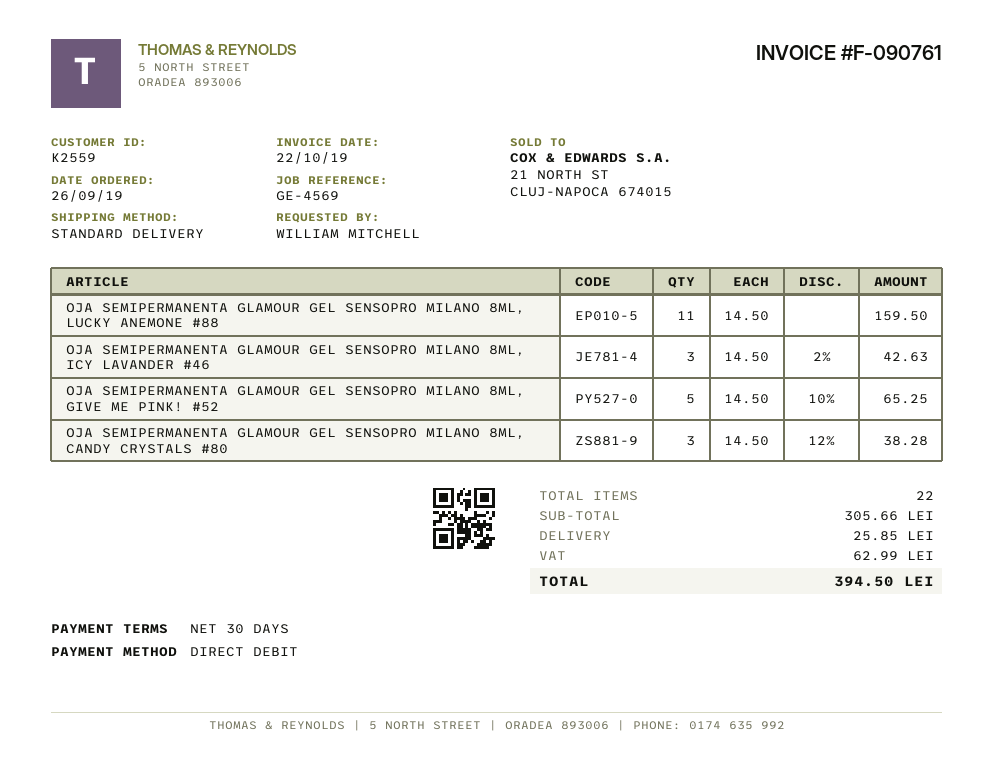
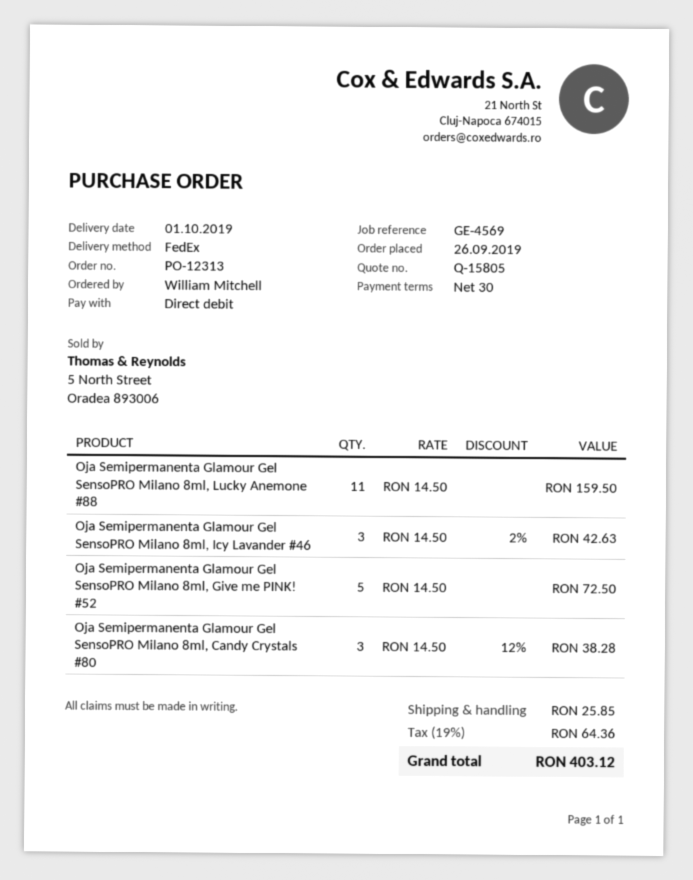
shipping method: standard -> FedEx
OJA SEMIPERMANENTA GLAMOUR GEL SENSOPRO MILANO 8ML, GIVE ME PINK! #52: 5 x 14.50 - 10% = 65.25 -> 5 x 14.50 = 72.50
tax: 62.99 -> 64.36
total: 394.50 -> 403.12

